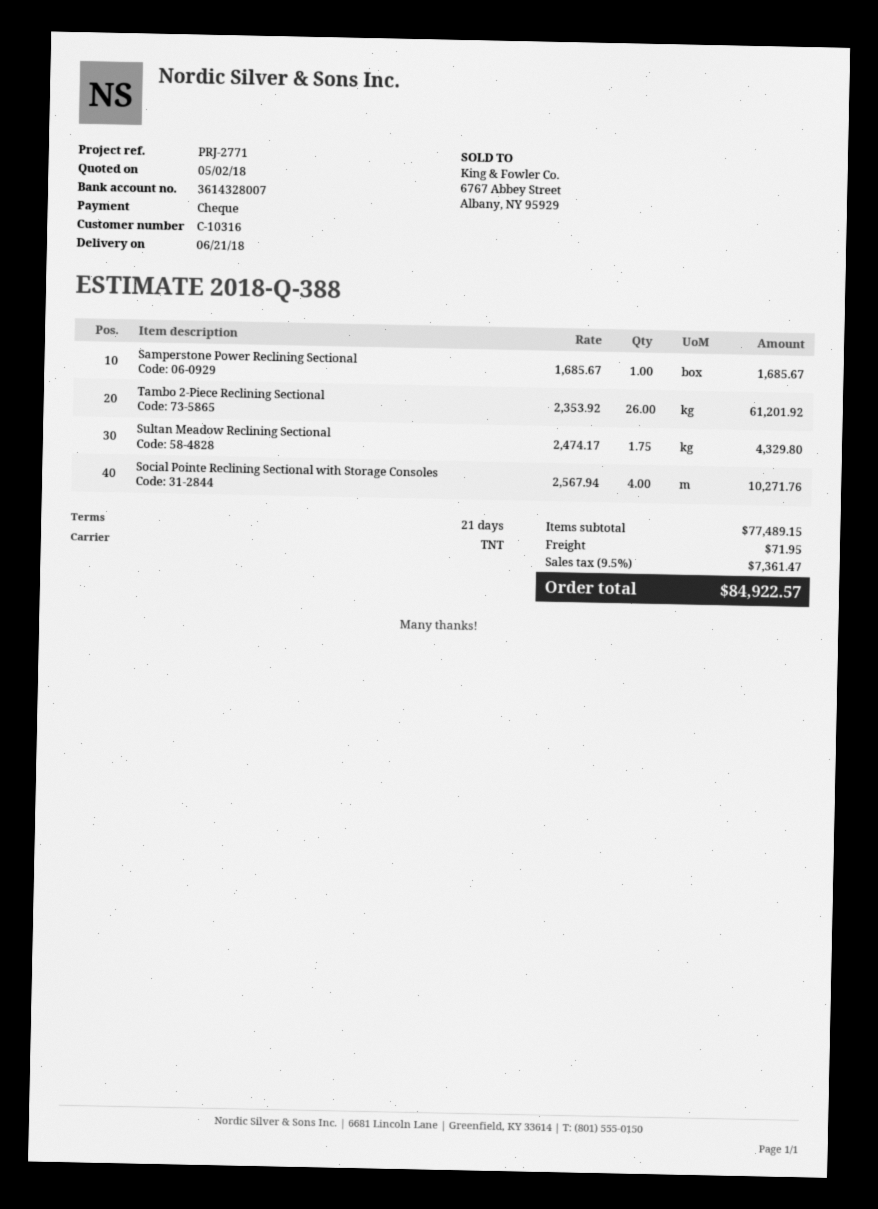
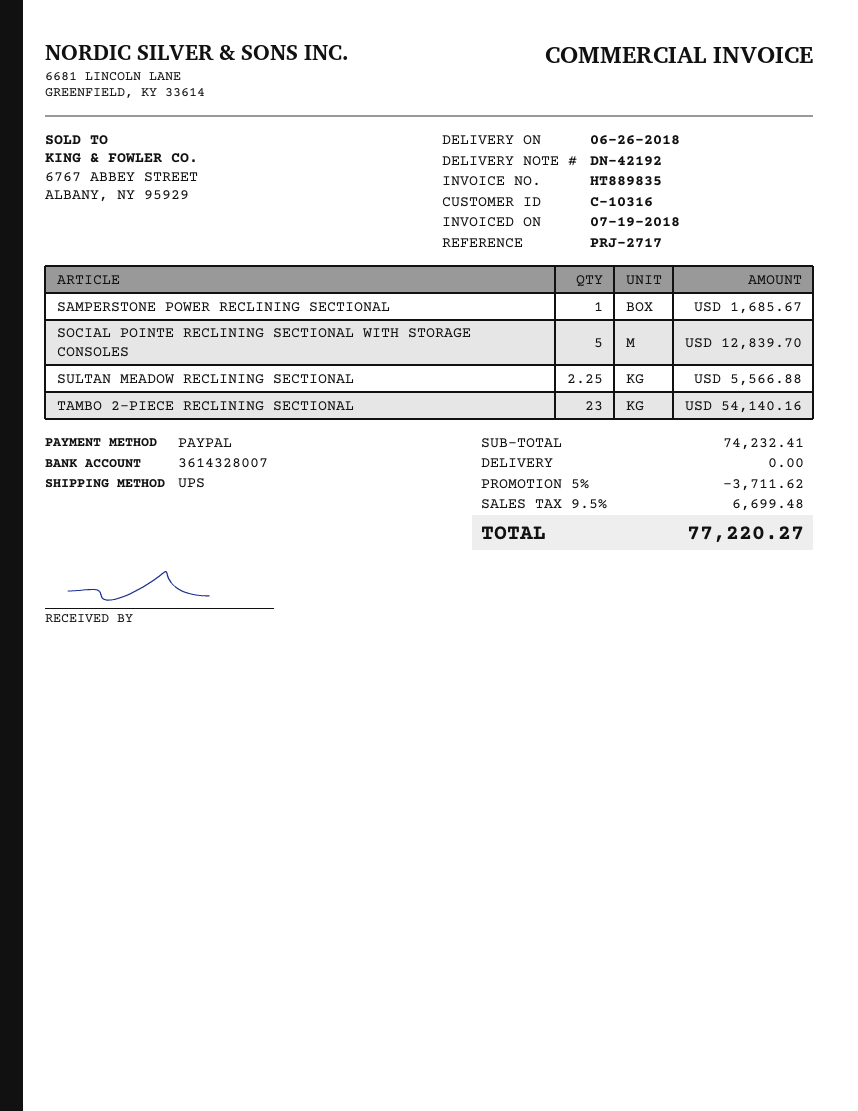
delivery date: 2018-06-21 -> 2018-06-26
reference: PRJ-2771 -> PRJ-2717
payment method: cheque -> PayPal
shipping method: TNT -> UPS
Tambo 2-Piece Reclining Sectional: 26 for 61201.92 -> 23 for 54140.16
Sultan Meadow Reclining Sectional: 1.75 for 4329.80 -> 2.25 for 5566.88
Social Pointe Reclining Sectional with Storage Consoles: 4 for 10271.76 -> 5 for 12839.70
subtotal: 77489.15 -> 74232.41
discount: none -> 5% = 3711.62
shipping: 71.95 -> 0.00
tax: 9.5% = 7361.47 -> 9.5% = 6699.48
total: 84922.57 -> 77220.27

